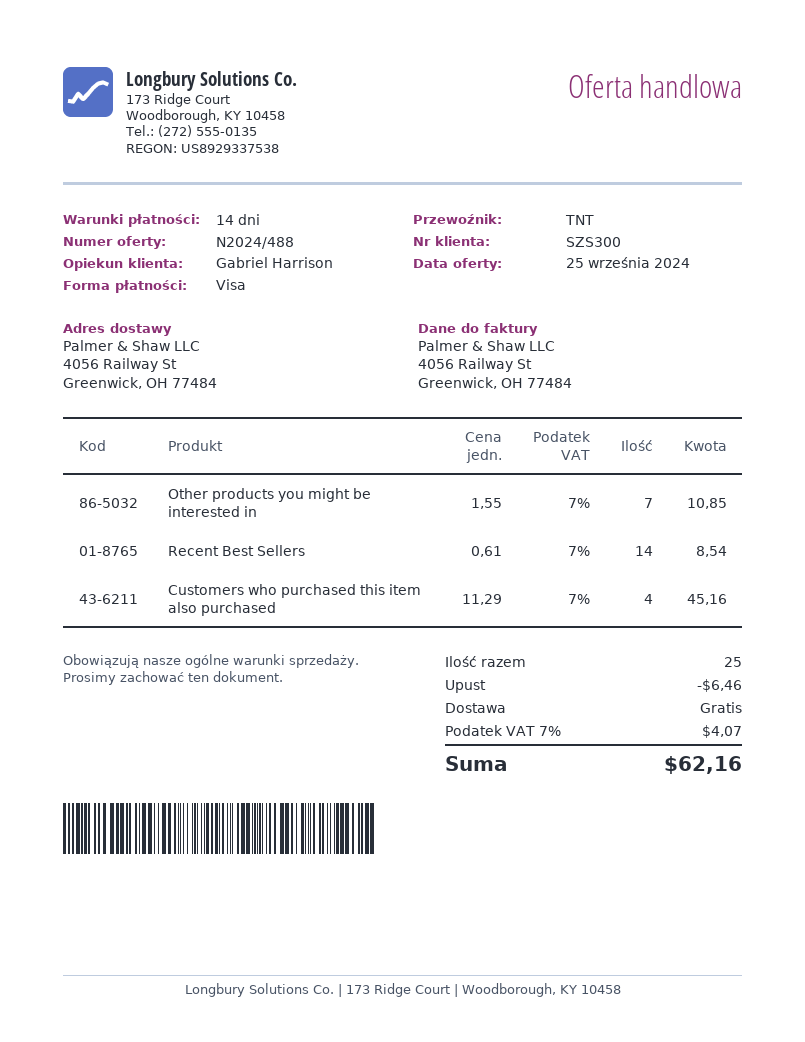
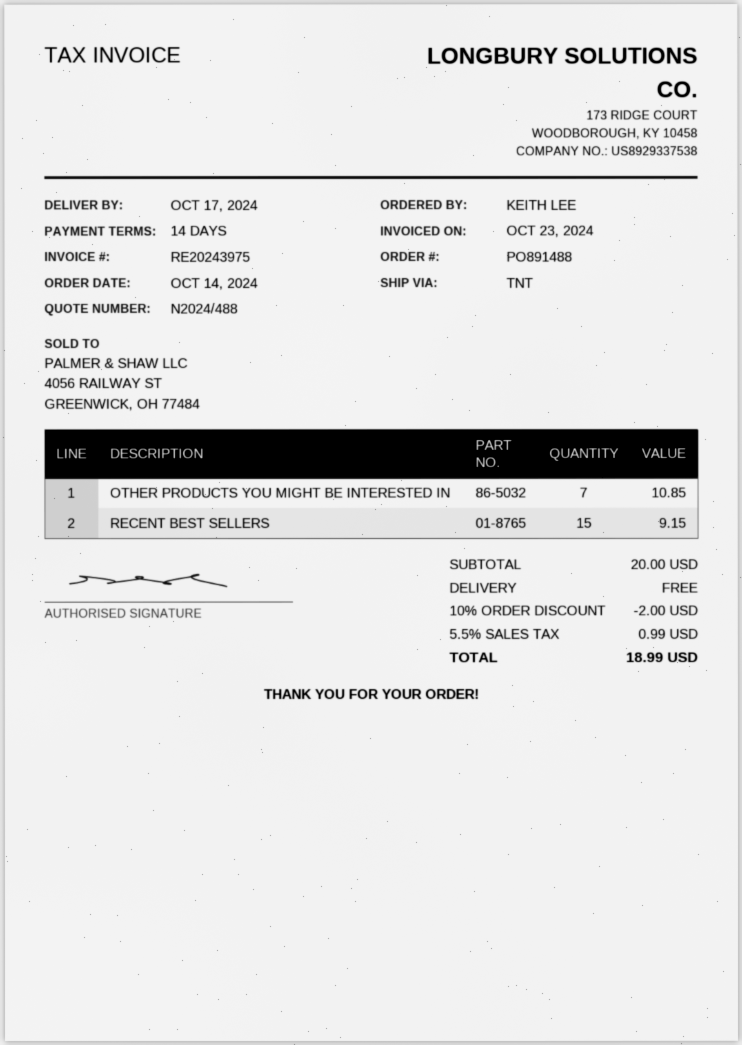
Recent Best Sellers: 14 for 8.54 -> 15 for 9.15
Customers who purchased this item also purchased: 4 for 45.16 -> none
discount: 6.46 -> 2.00
tax: 7% = 4.07 -> 5.5% = 0.99
total: 62.16 -> 18.99

